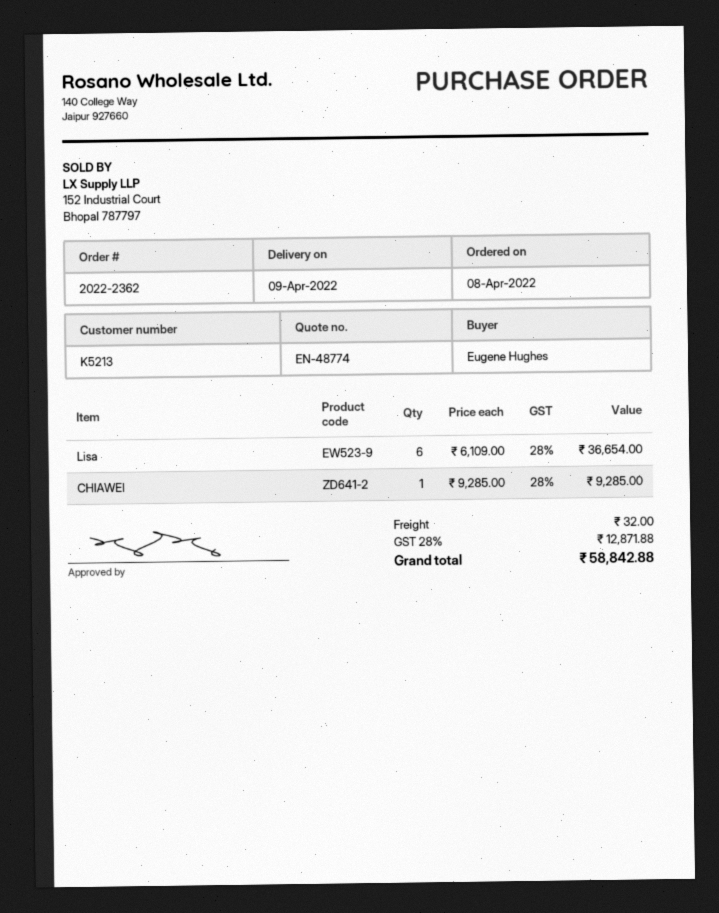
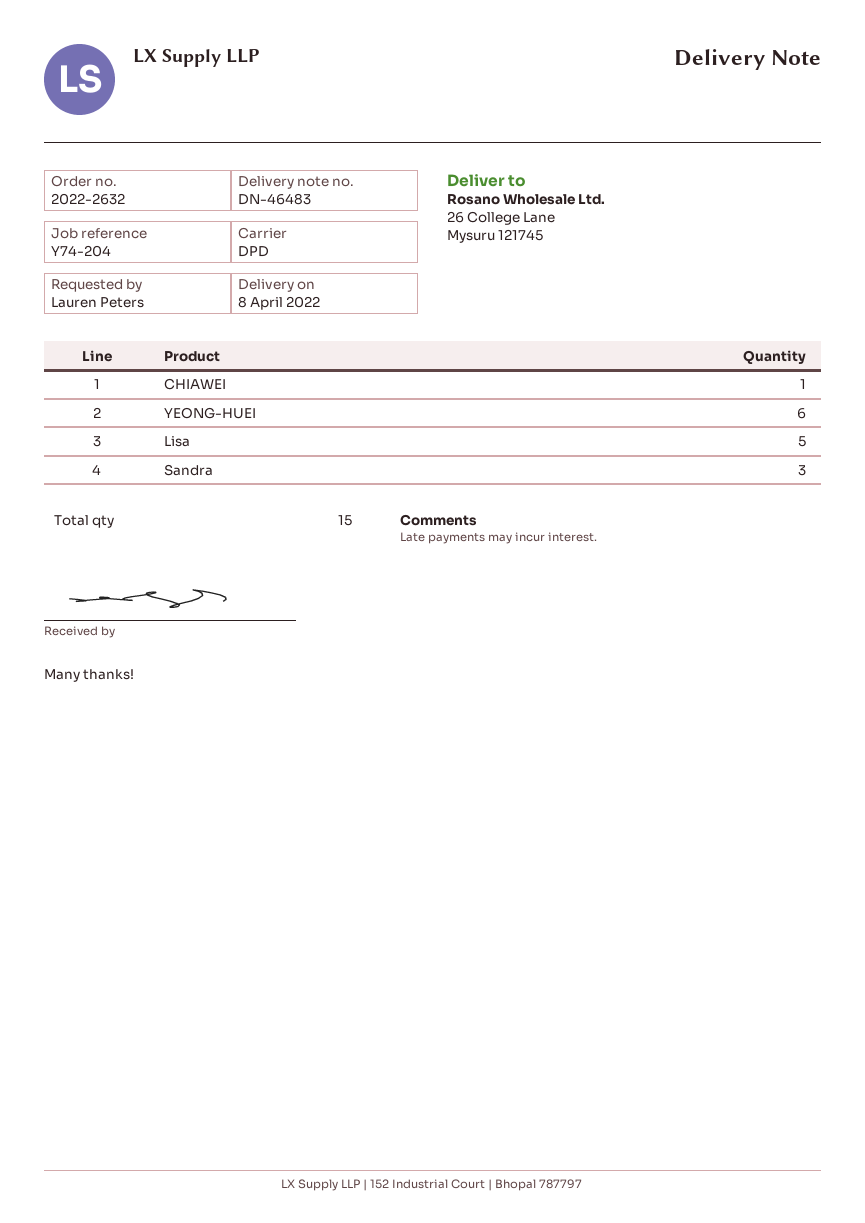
order number: 2022-2362 -> 2022-2632
delivery date: 2022-04-09 -> 2022-04-08
ordered by: Eugene Hughes -> Lauren Peters
Lisa: 6 -> 5
YEONG-HUEI: none -> 6
Sandra: none -> 3

